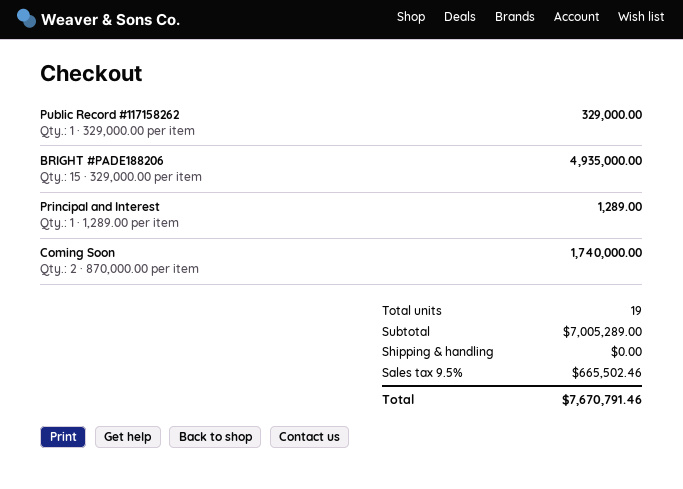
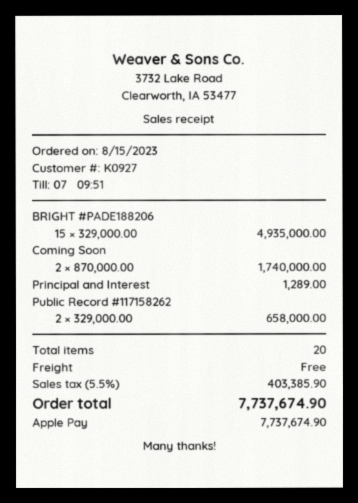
Public Record #117158262: 1 x 329000.00 = 329000.00 -> 2 x 329000.00 = 658000.00
total quantity: 19 -> 20
tax: 9.5% = 665502.46 -> 5.5% = 403385.90
total: 7670791.46 -> 7737674.90

